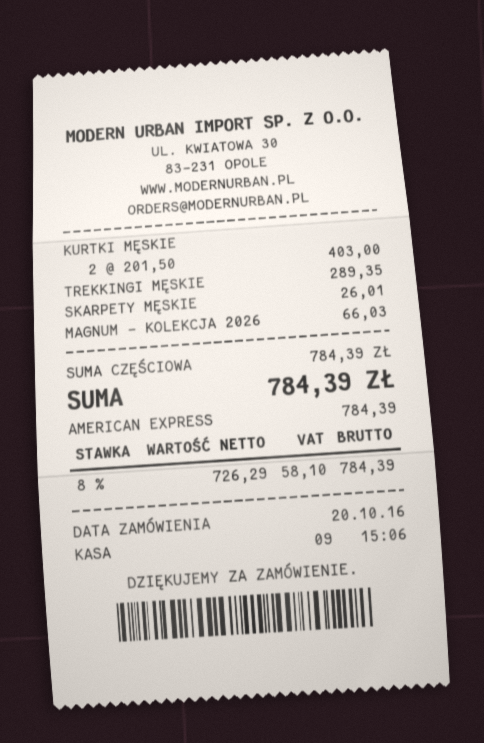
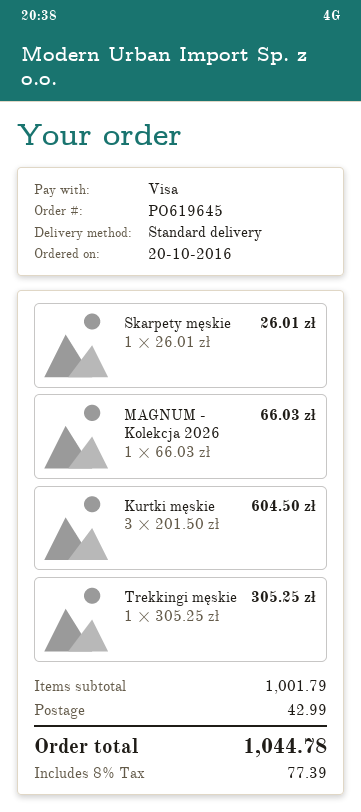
payment method: American Express -> Visa
KURTKI MĘSKIE: 2 x 201.50 = 403.00 -> 3 x 201.50 = 604.50
TREKKINGI MĘSKIE: 1 x 289.35 = 289.35 -> 1 x 305.25 = 305.25
subtotal: 784.39 -> 1001.79
shipping: none -> 42.99
tax: 8% = 58.10 -> 8% = 77.39
total: 784.39 -> 1044.78

